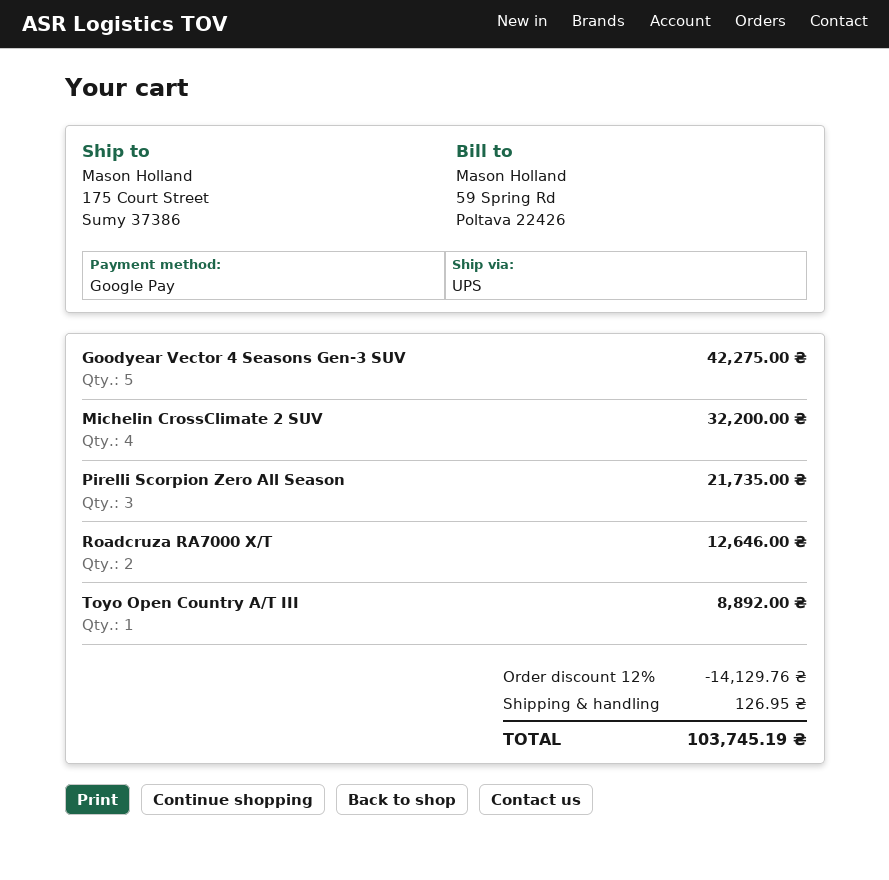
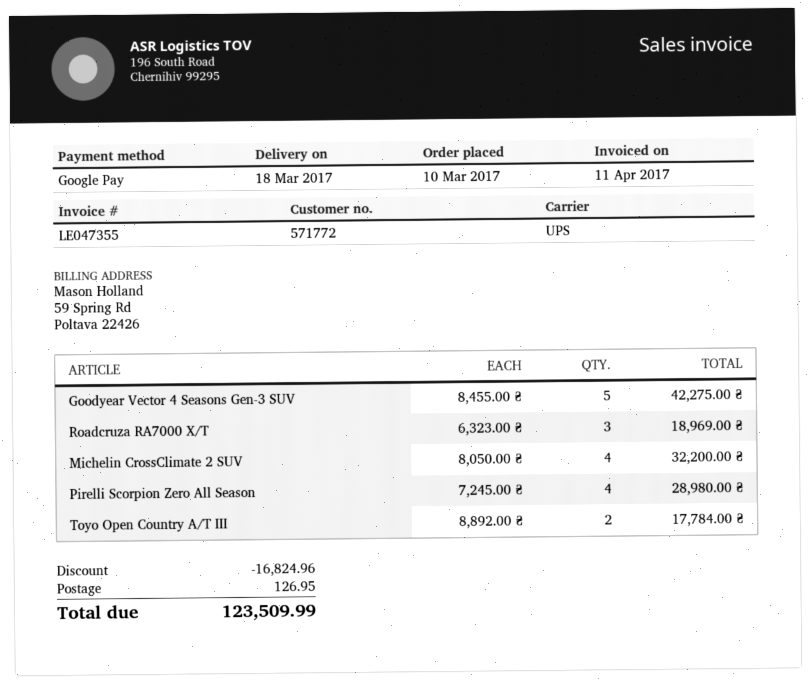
Pirelli Scorpion Zero All Season: 3 for 21735.00 -> 4 for 28980.00
Roadcruza RA7000 X/T: 2 for 12646.00 -> 3 for 18969.00
Toyo Open Country A/T III: 1 for 8892.00 -> 2 for 17784.00
discount: 14129.76 -> 16824.96
total: 103745.19 -> 123509.99

